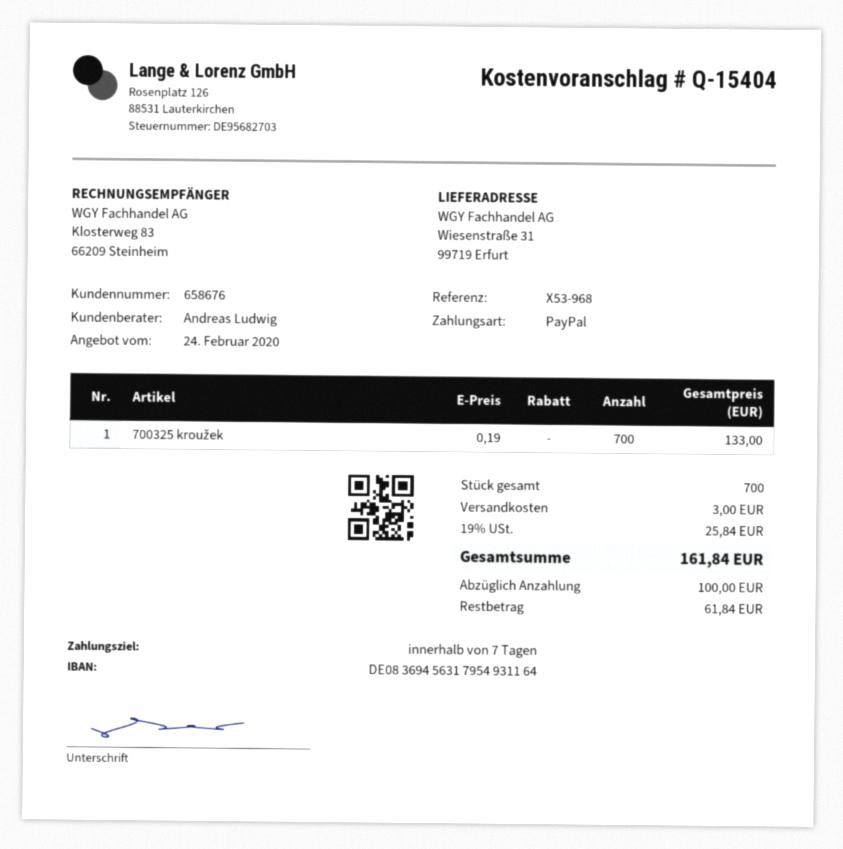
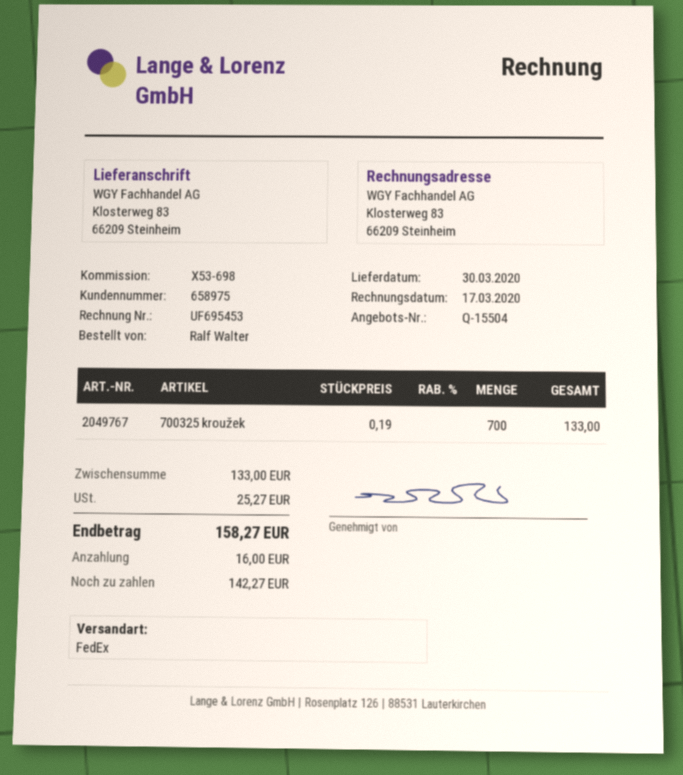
quote number: Q-15404 -> Q-15504
customer number: 658676 -> 658975
reference: X53-968 -> X53-698
ship to: Wiesenstraße 31, 99719 Erfurt -> Klosterweg 83, 66209 Steinheim
shipping: 3.00 -> none
tax: 25.84 -> 25.27
total: 161.84 -> 158.27
deposit: 100.00 -> 16.00
balance: 61.84 -> 142.27

